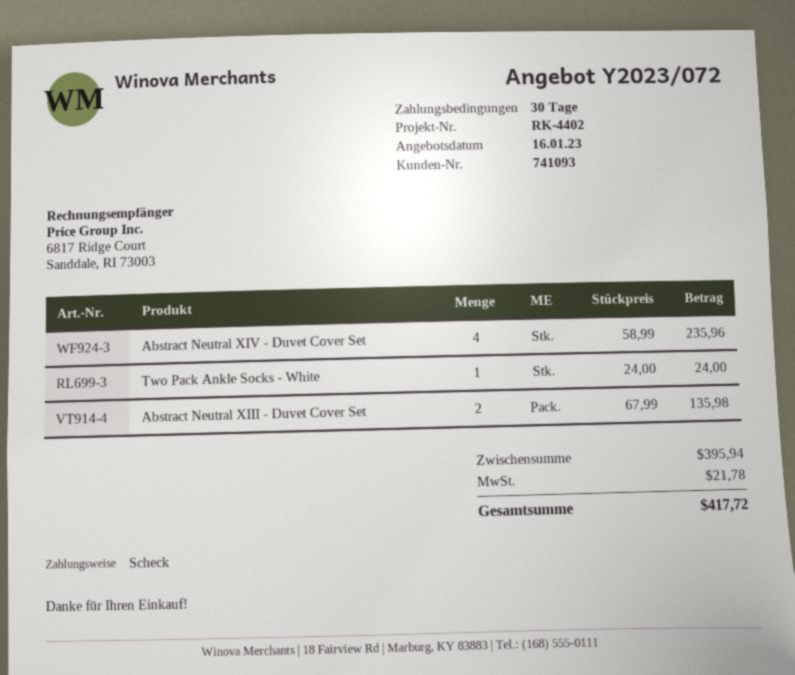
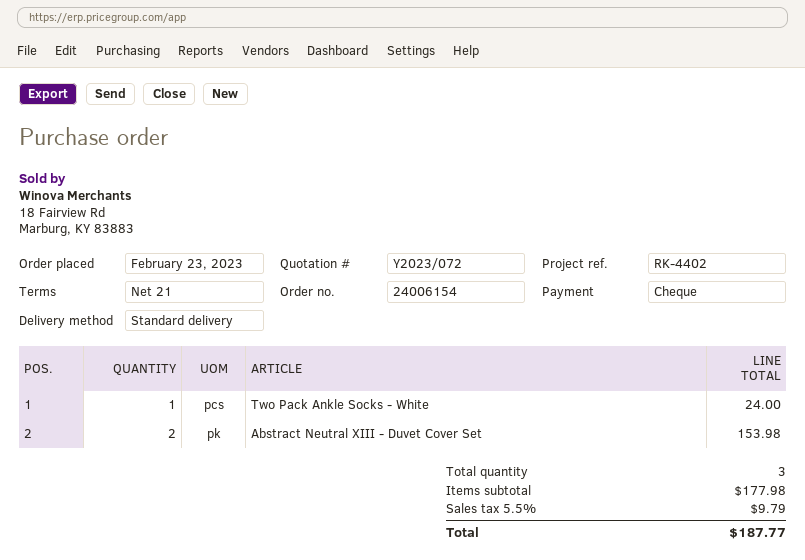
payment terms: 30 days -> 21 days
Abstract Neutral XIV - Duvet Cover Set: 4 for 235.96 -> none
Abstract Neutral XIII - Duvet Cover Set: 2 for 135.98 -> 2 for 153.98
subtotal: 395.94 -> 177.98
tax: 21.78 -> 9.79
total: 417.72 -> 187.77

